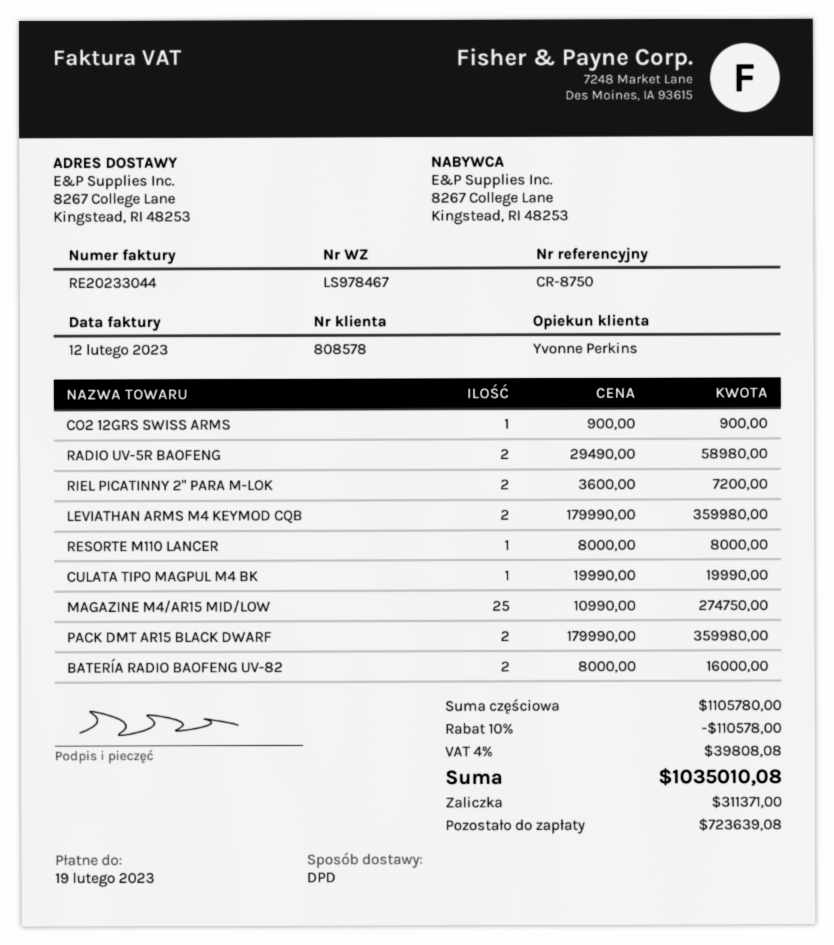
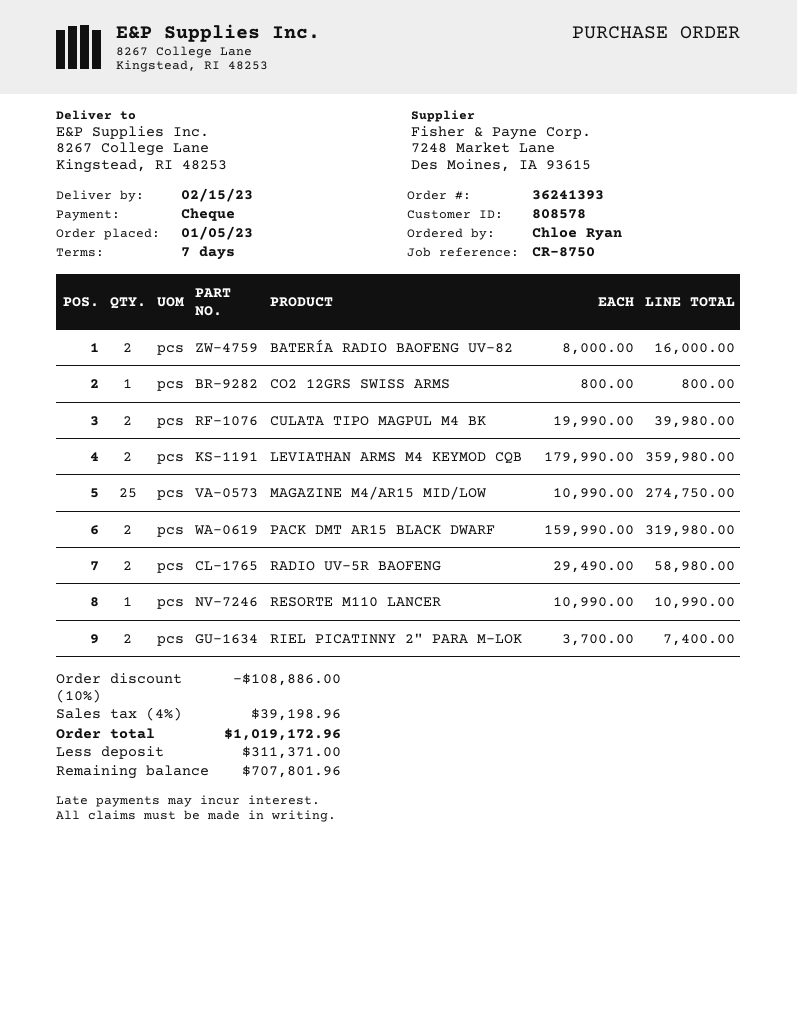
CO2 12GRS SWISS ARMS: 1 x 900.00 = 900.00 -> 1 x 800.00 = 800.00
RIEL PICATINNY 2" PARA M-LOK: 2 x 3600.00 = 7200.00 -> 2 x 3700.00 = 7400.00
RESORTE M110 LANCER: 1 x 8000.00 = 8000.00 -> 1 x 10990.00 = 10990.00
CULATA TIPO MAGPUL M4 BK: 1 x 19990.00 = 19990.00 -> 2 x 19990.00 = 39980.00
PACK DMT AR15 BLACK DWARF: 2 x 179990.00 = 359980.00 -> 2 x 159990.00 = 319980.00
discount: 10% = 110578.00 -> 10% = 108886.00
tax: 4% = 39808.08 -> 4% = 39198.96
total: 1035010.08 -> 1019172.96
balance: 723639.08 -> 707801.96

